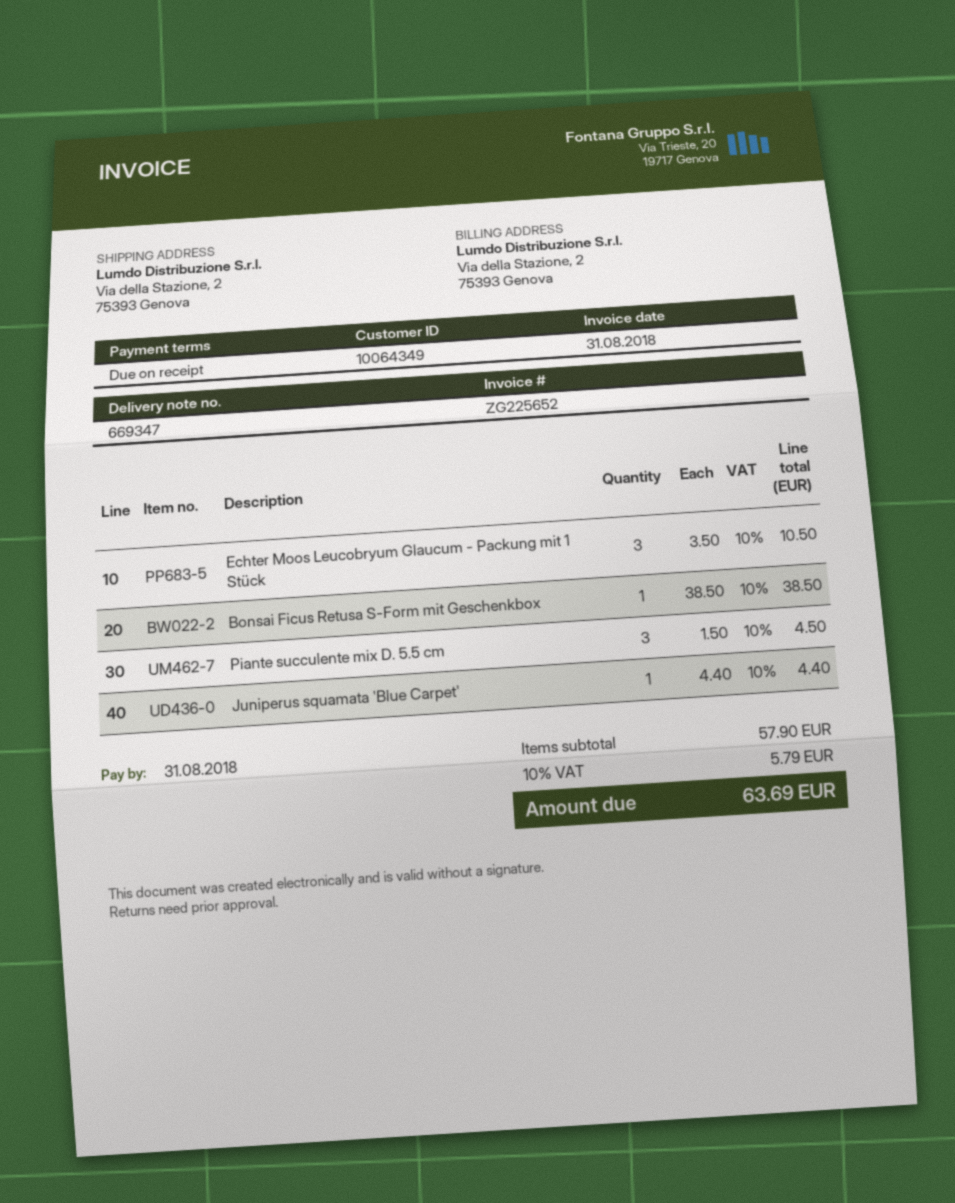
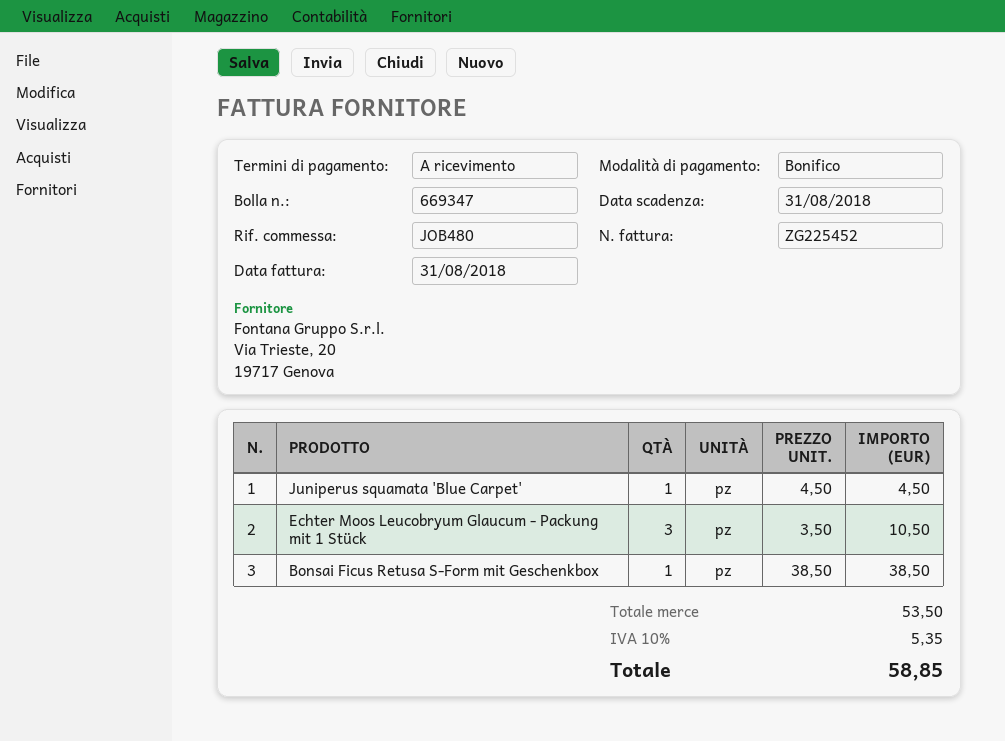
invoice number: ZG225652 -> ZG225452
Piante succulente mix D. 5.5 cm: 3 x 1.50 = 4.50 -> none
Juniperus squamata 'Blue Carpet': 1 x 4.40 = 4.40 -> 1 x 4.50 = 4.50
subtotal: 57.90 -> 53.50
tax: 10% = 5.79 -> 10% = 5.35
total: 63.69 -> 58.85

